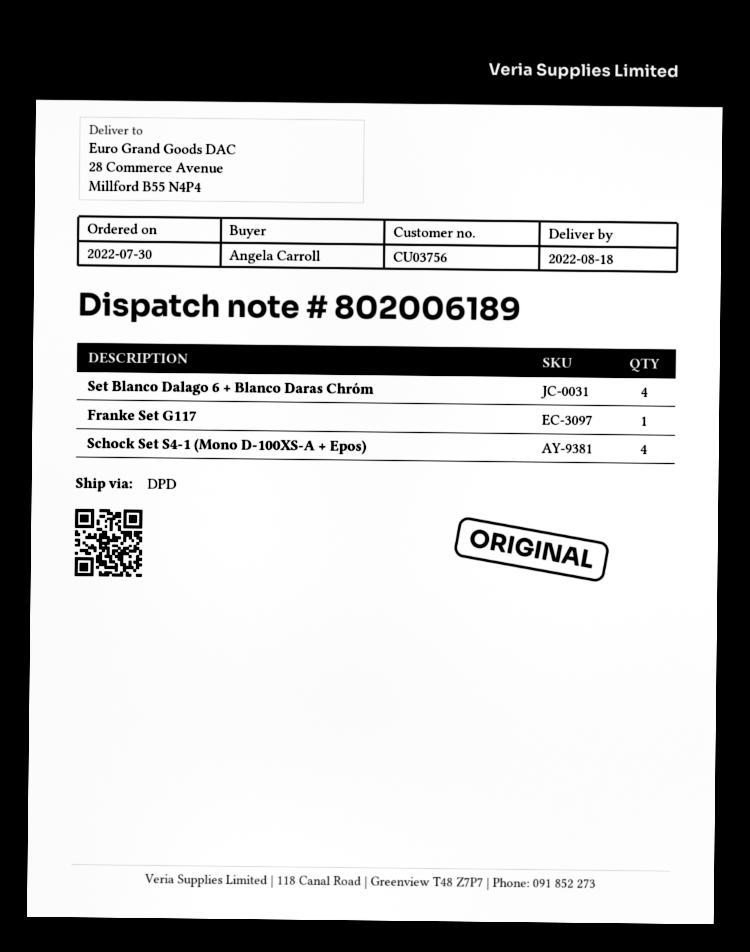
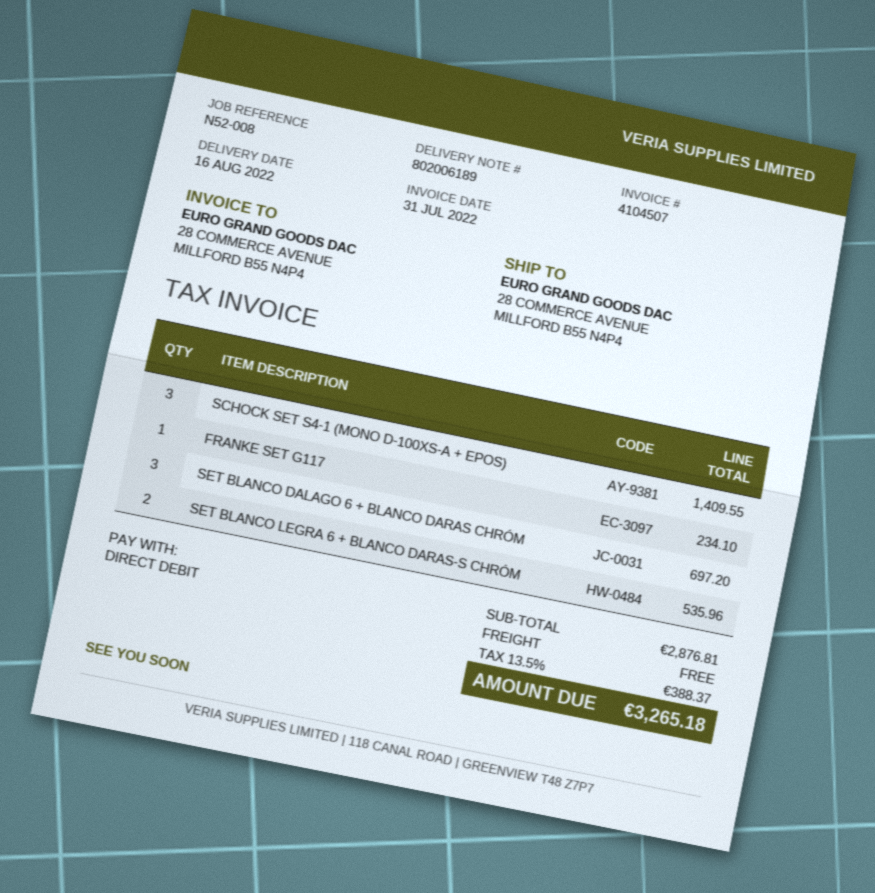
delivery date: 2022-08-18 -> 2022-08-16
Set Blanco Dalago 6 + Blanco Daras Chróm: 4 -> 3
Schock Set S4-1 (Mono D-100XS-A + Epos): 4 -> 3
SET BLANCO LEGRA 6 + BLANCO DARAS-S CHRÓM: none -> 2

